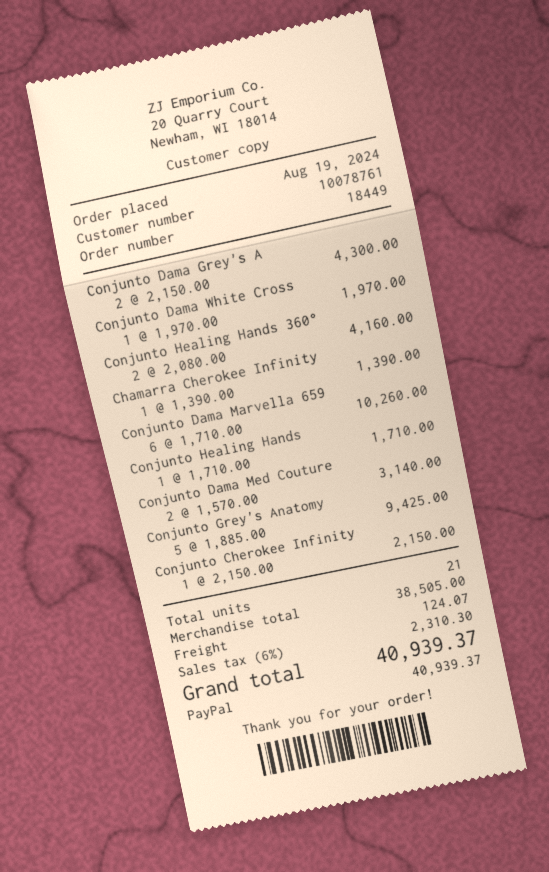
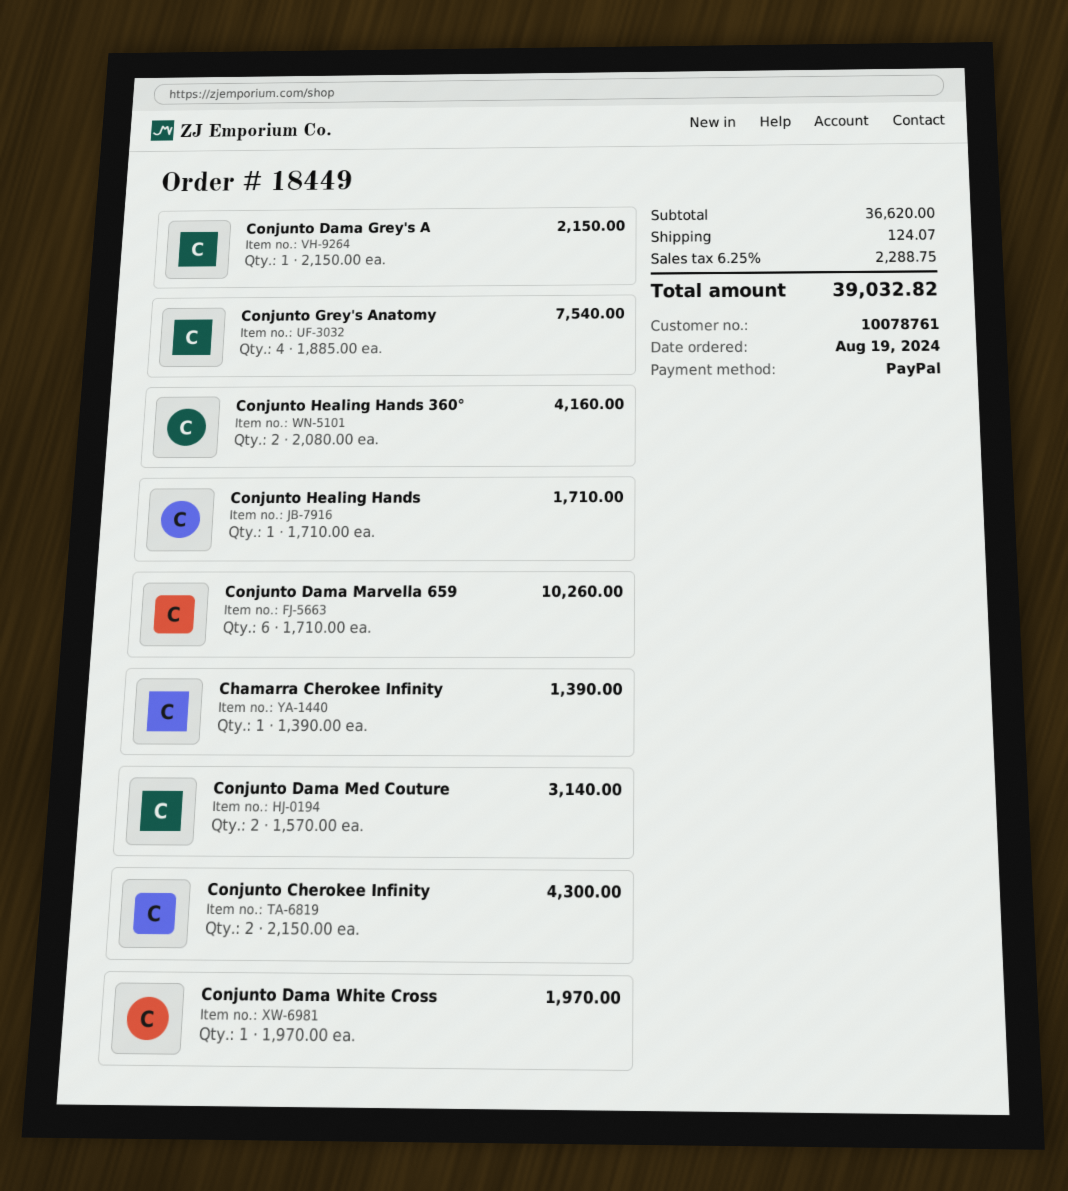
Conjunto Dama Grey's A: 2 x 2150.00 = 4300.00 -> 1 x 2150.00 = 2150.00
Conjunto Grey's Anatomy: 5 x 1885.00 = 9425.00 -> 4 x 1885.00 = 7540.00
Conjunto Cherokee Infinity: 1 x 2150.00 = 2150.00 -> 2 x 2150.00 = 4300.00
subtotal: 38505.00 -> 36620.00
tax: 6% = 2310.30 -> 6.25% = 2288.75
total: 40939.37 -> 39032.82

